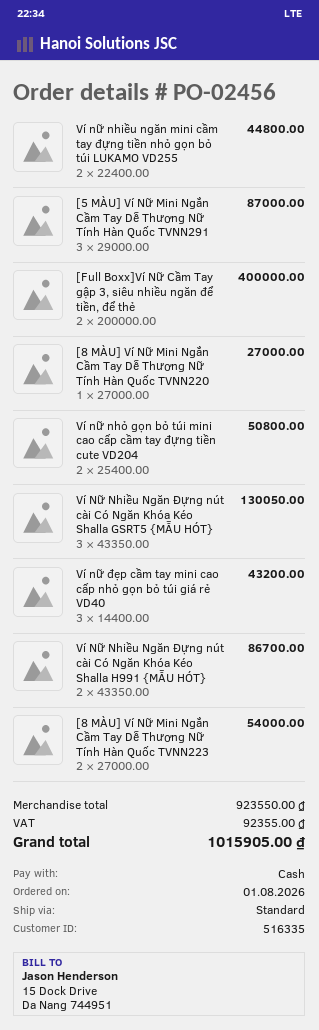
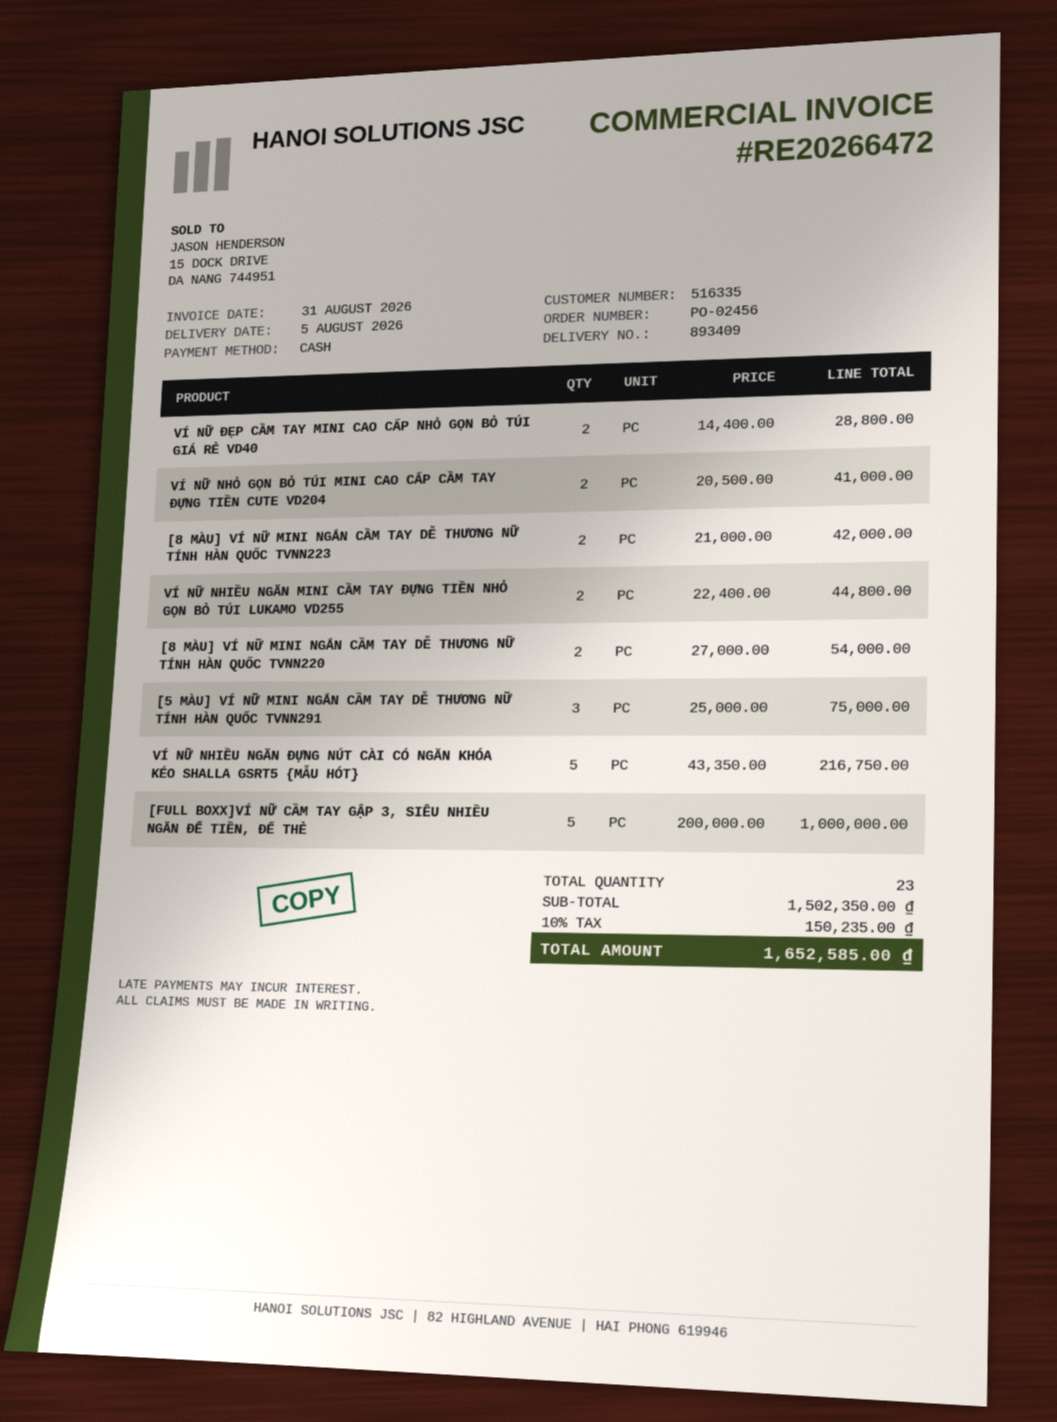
[5 MÀU] Ví Nữ Mini Ngắn Cầm Tay Dễ Thương Nữ Tính Hàn Quốc TVNN291: 3 x 29000.00 = 87000.00 -> 3 x 25000.00 = 75000.00
[Full Boxx]Ví Nữ Cầm Tay gập 3, siêu nhiều ngăn để tiền, để thẻ: 2 x 200000.00 = 400000.00 -> 5 x 200000.00 = 1000000.00
[8 MÀU] Ví Nữ Mini Ngắn Cầm Tay Dễ Thương Nữ Tính Hàn Quốc TVNN220: 1 x 27000.00 = 27000.00 -> 2 x 27000.00 = 54000.00
Ví nữ nhỏ gọn bỏ túi mini cao cấp cầm tay đựng tiền cute VD204: 2 x 25400.00 = 50800.00 -> 2 x 20500.00 = 41000.00
Ví Nữ Nhiều Ngăn Đựng nút cài Có Ngăn Khóa Kéo Shalla GSRT5 {MẪU HÓT}: 3 x 43350.00 = 130050.00 -> 5 x 43350.00 = 216750.00
Ví nữ đẹp cầm tay mini cao cấp nhỏ gọn bỏ túi giá rẻ VD40: 3 x 14400.00 = 43200.00 -> 2 x 14400.00 = 28800.00
Ví Nữ Nhiều Ngăn Đựng nút cài Có Ngăn Khóa Kéo Shalla H991 {MẪU HÓT}: 2 x 43350.00 = 86700.00 -> none
[8 MÀU] Ví Nữ Mini Ngắn Cầm Tay Dễ Thương Nữ Tính Hàn Quốc TVNN223: 2 x 27000.00 = 54000.00 -> 2 x 21000.00 = 42000.00
subtotal: 923550.00 -> 1502350.00
tax: 92355.00 -> 150235.00
total: 1015905.00 -> 1652585.00

